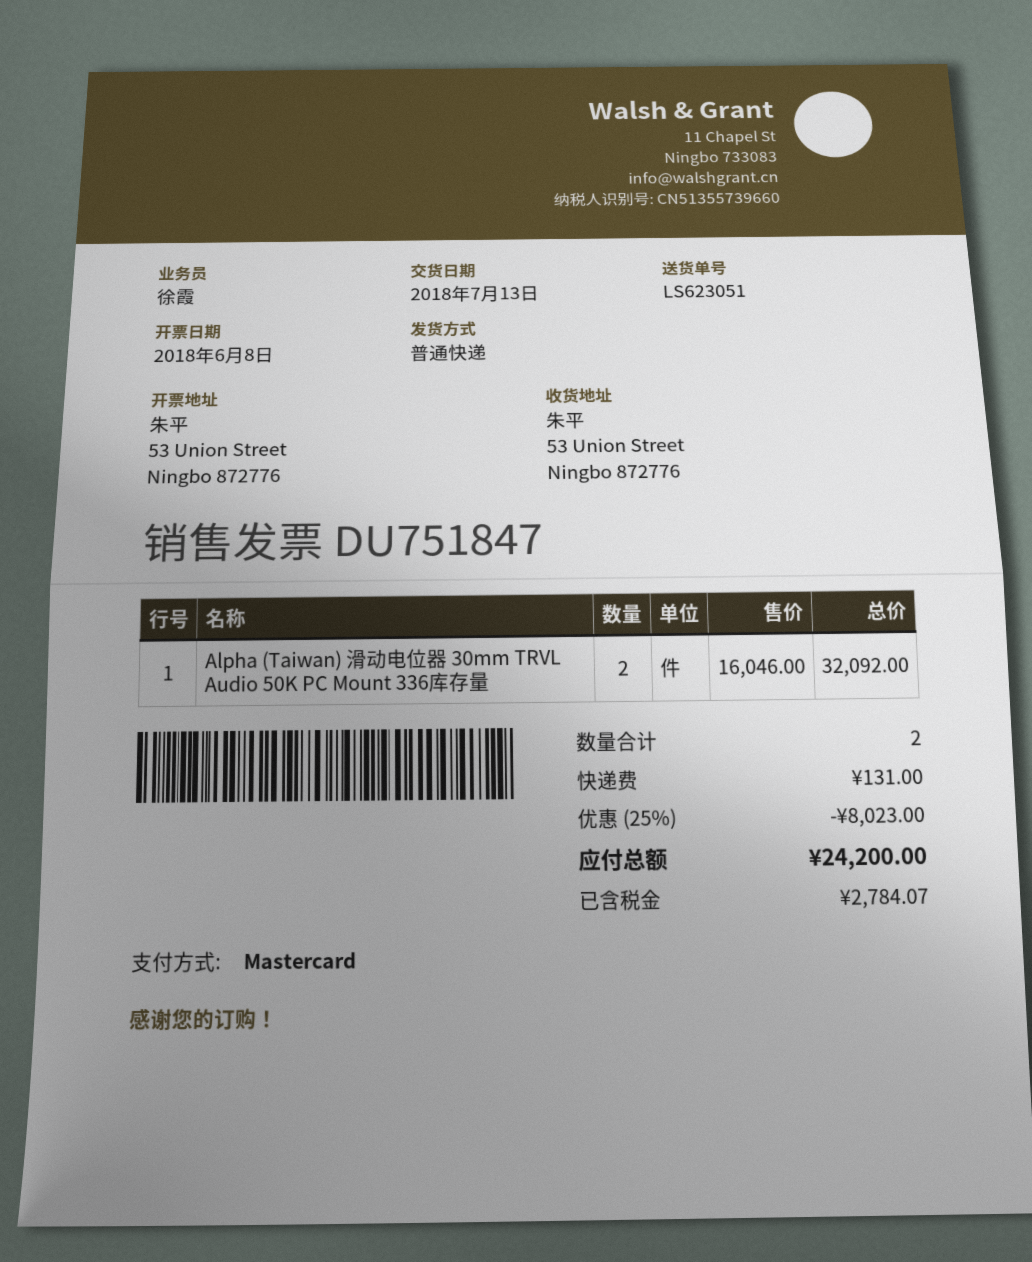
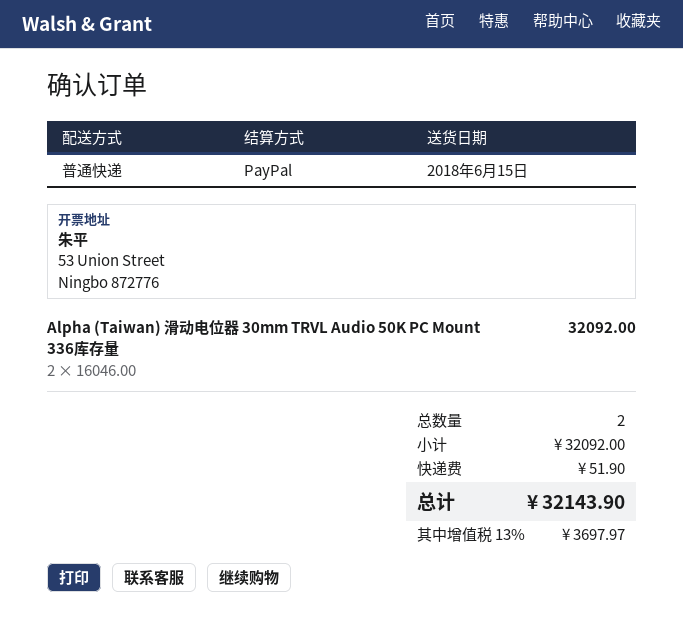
delivery date: 2018-07-13 -> 2018-06-15
payment method: Mastercard -> PayPal
discount: 25% = 8023.00 -> none
shipping: 131.00 -> 51.90
tax: 2784.07 -> 3697.97
total: 24200.00 -> 32143.90

